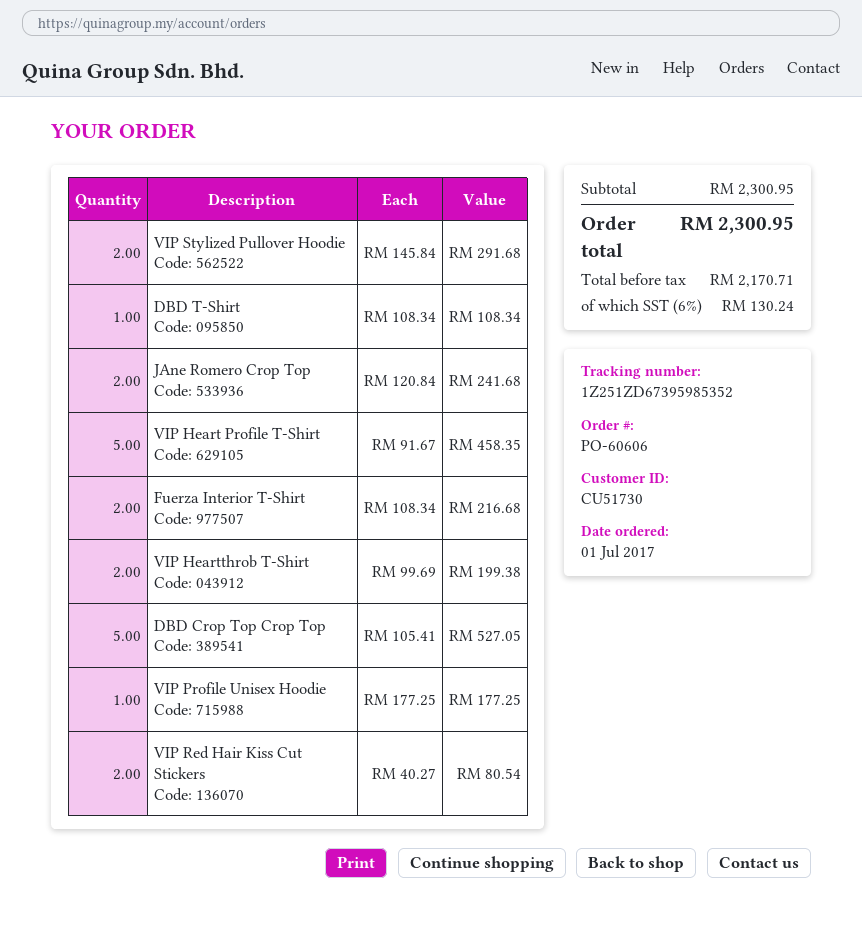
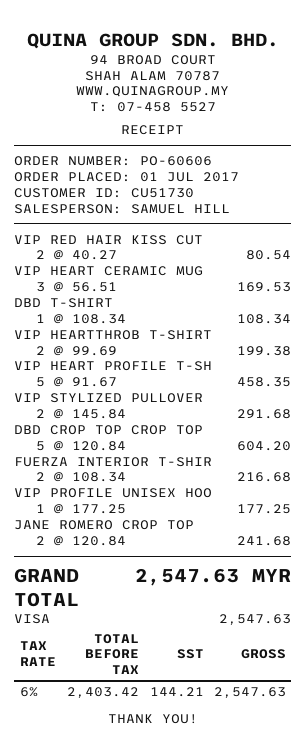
DBD Crop Top Crop Top: 5 x 105.41 = 527.05 -> 5 x 120.84 = 604.20
VIP HEART CERAMIC MUG: none -> 3 x 56.51 = 169.53
net: 2170.71 -> 2403.42
tax: 6% = 130.24 -> 6% = 144.21
total: 2300.95 -> 2547.63

